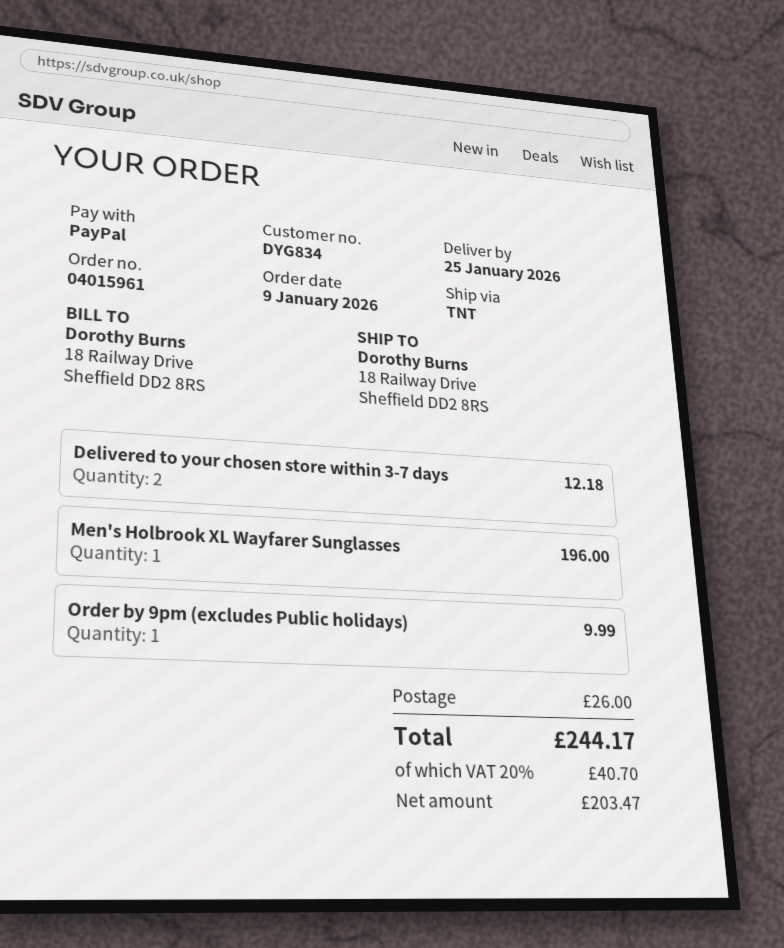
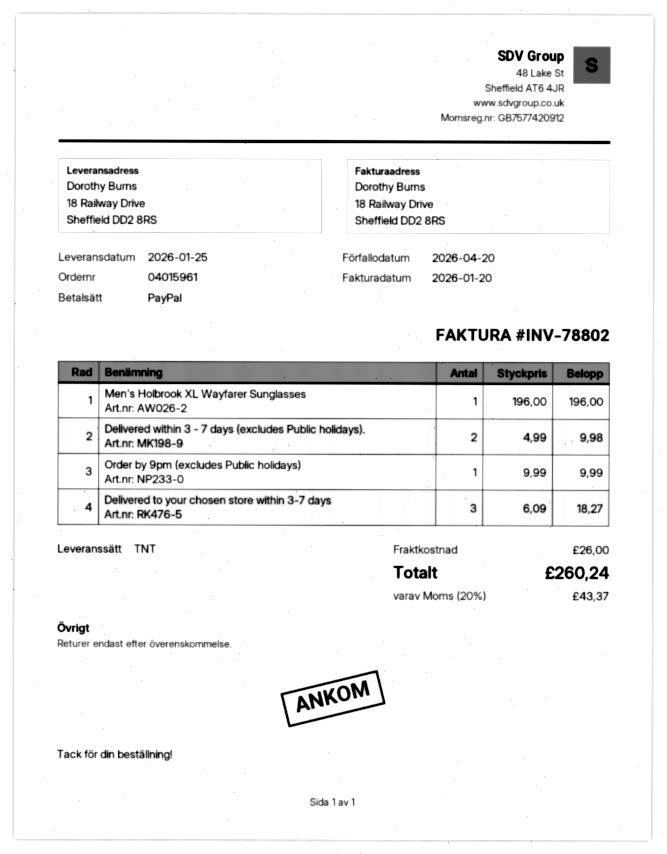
Delivered to your chosen store within 3-7 days: 2 for 12.18 -> 3 for 18.27
Delivered within 3 - 7 days (excludes Public holidays).: none -> 2 for 9.98
tax: 20% = 40.70 -> 20% = 43.37
total: 244.17 -> 260.24

